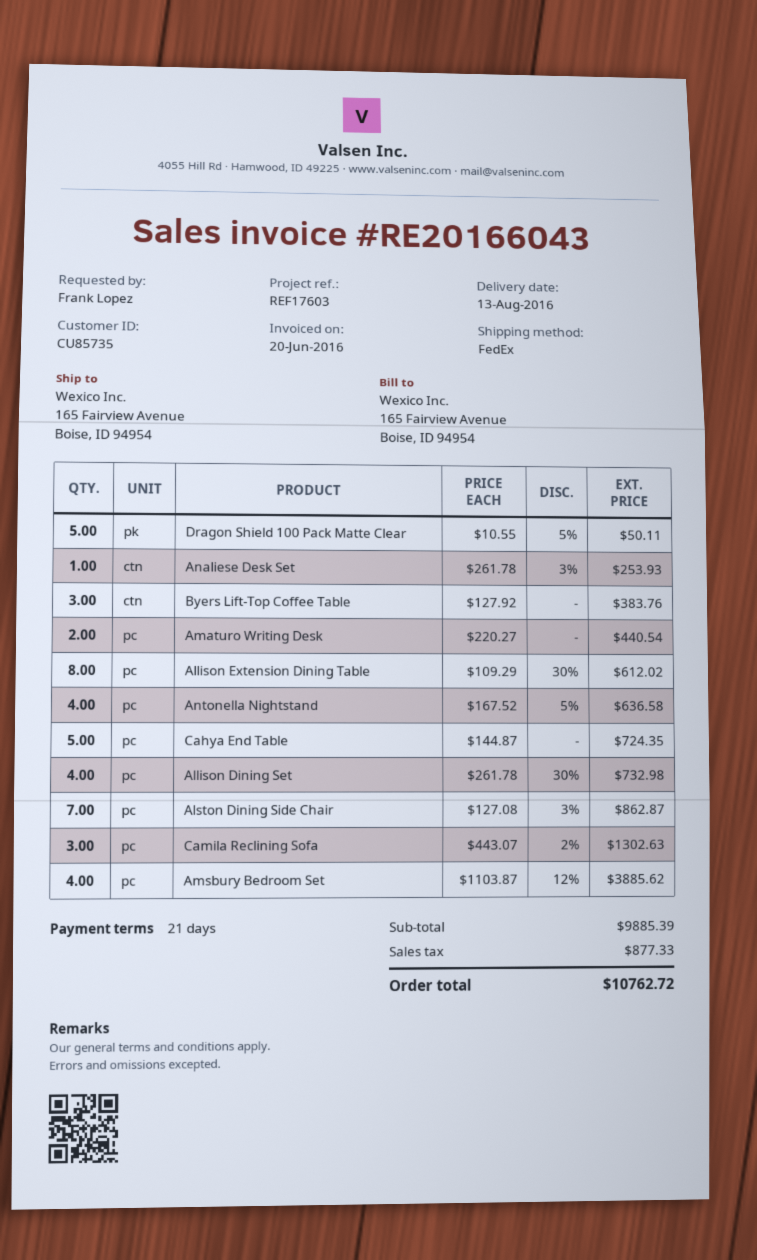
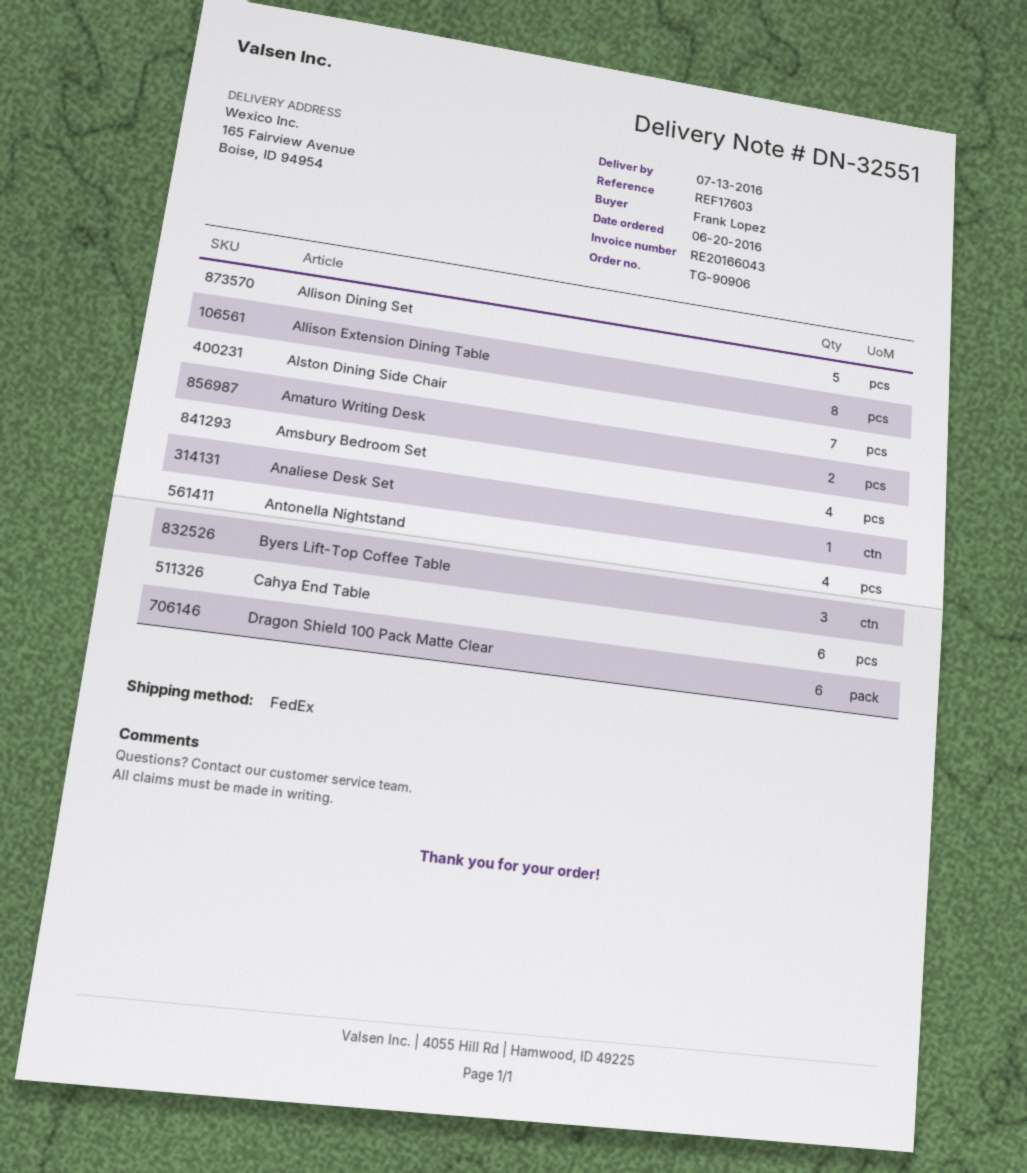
delivery date: 2016-08-13 -> 2016-07-13
Dragon Shield 100 Pack Matte Clear: 5 -> 6
Cahya End Table: 5 -> 6
Allison Dining Set: 4 -> 5
Camila Reclining Sofa: 3 -> none

